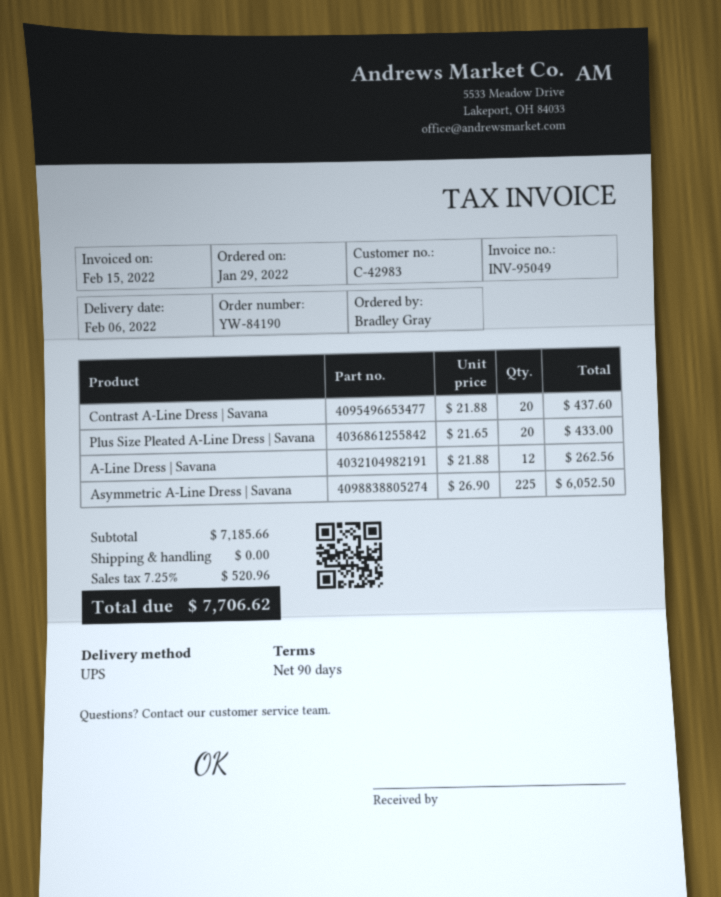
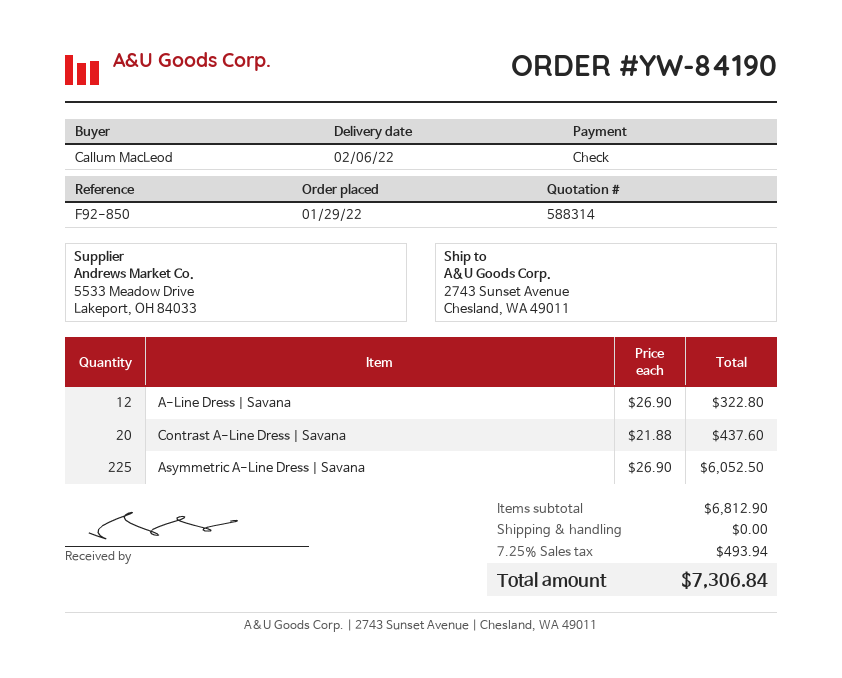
ordered by: Bradley Gray -> Callum MacLeod
Plus Size Pleated A-Line Dress | Savana: 20 x 21.65 = 433.00 -> none
A-Line Dress | Savana: 12 x 21.88 = 262.56 -> 12 x 26.90 = 322.80
subtotal: 7185.66 -> 6812.90
tax: 7.25% = 520.96 -> 7.25% = 493.94
total: 7706.62 -> 7306.84

